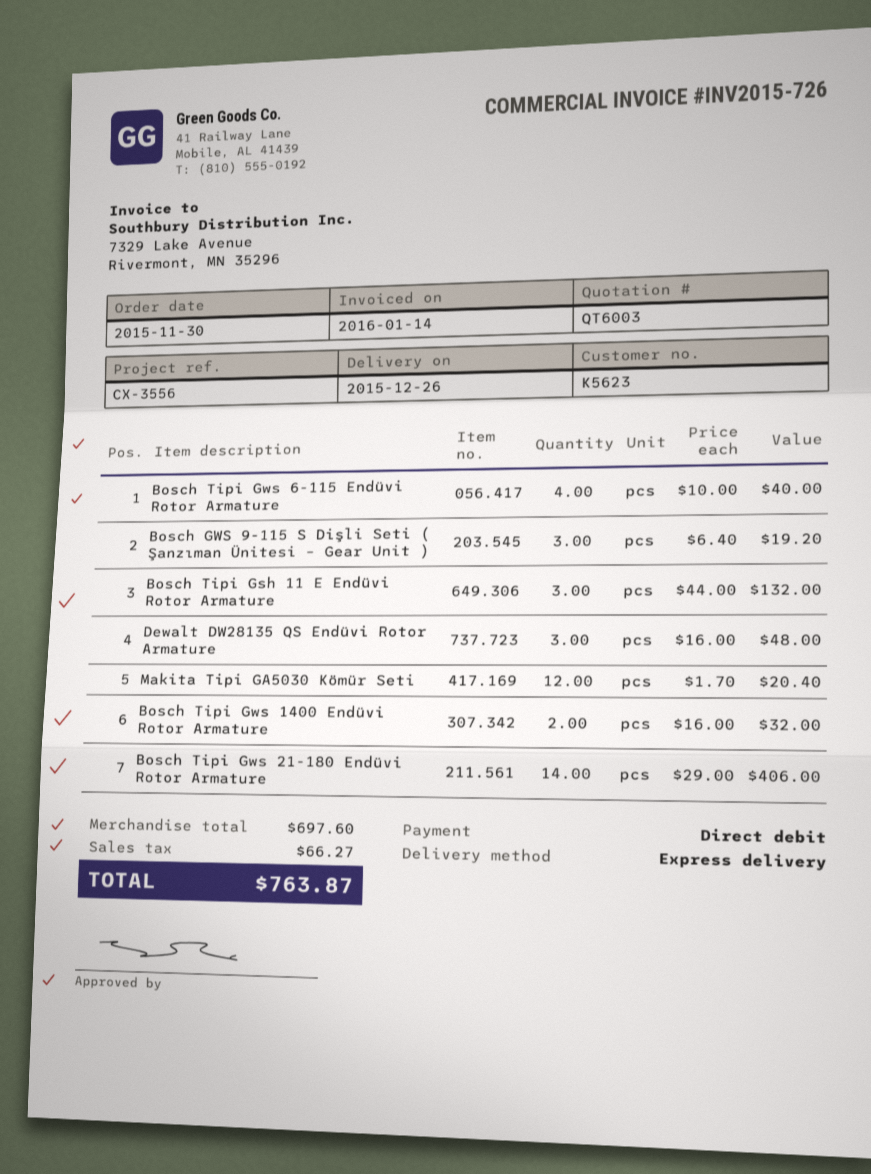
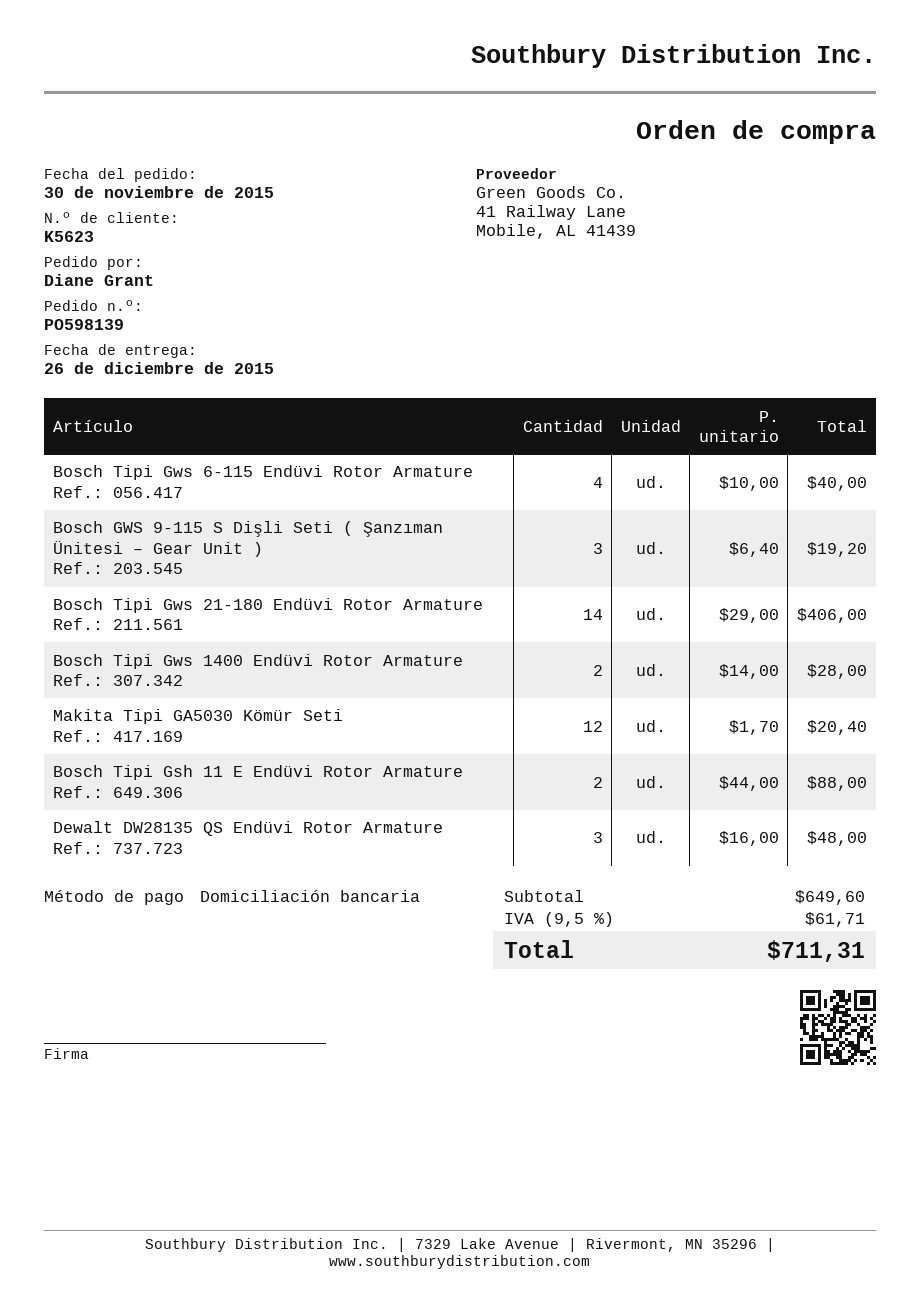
Bosch Tipi Gsh 11 E Endüvi Rotor Armature: 3 x 44.00 = 132.00 -> 2 x 44.00 = 88.00
Bosch Tipi Gws 1400 Endüvi Rotor Armature: 2 x 16.00 = 32.00 -> 2 x 14.00 = 28.00
subtotal: 697.60 -> 649.60
tax: 66.27 -> 61.71
total: 763.87 -> 711.31

